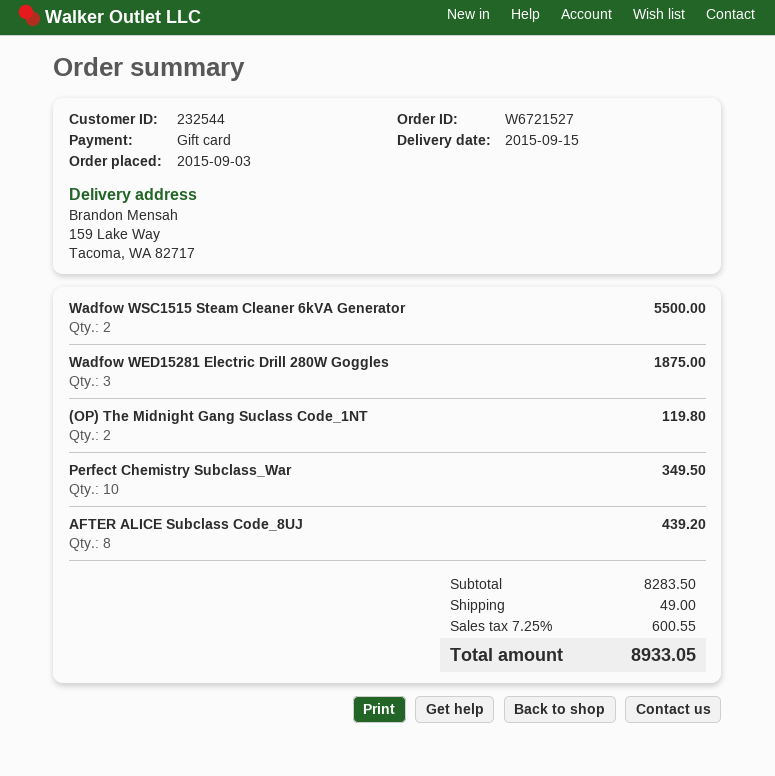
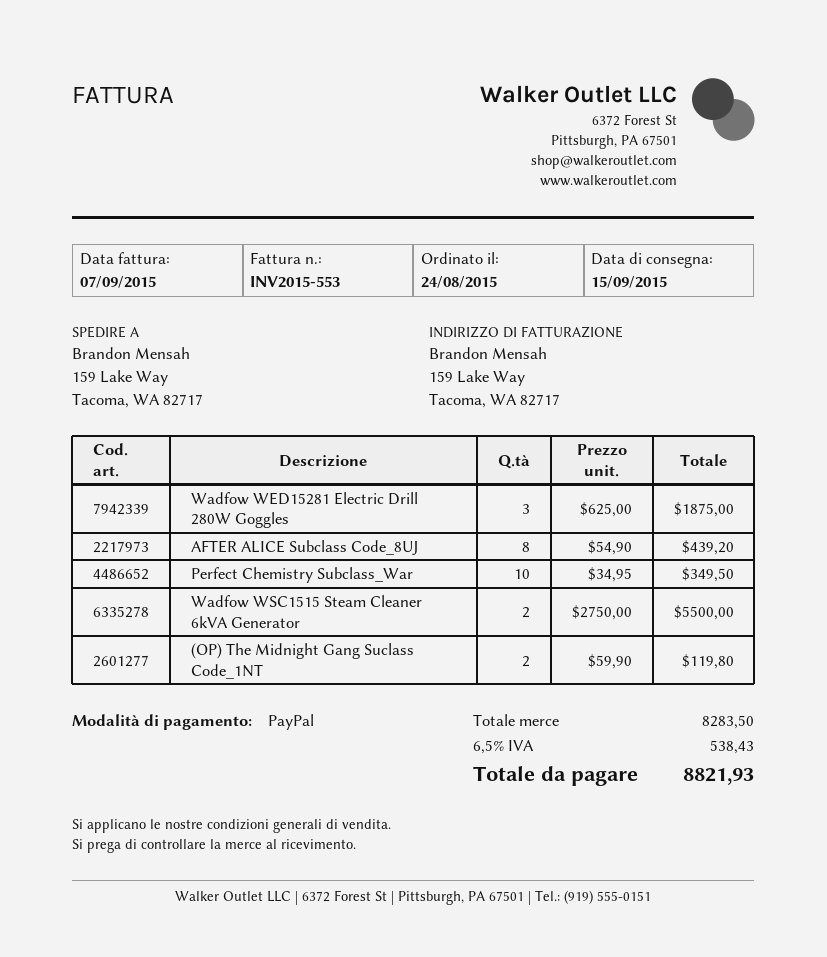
order date: 2015-09-03 -> 2015-08-24
payment method: gift card -> PayPal
shipping: 49.00 -> none
tax: 7.25% = 600.55 -> 6.5% = 538.43
total: 8933.05 -> 8821.93

